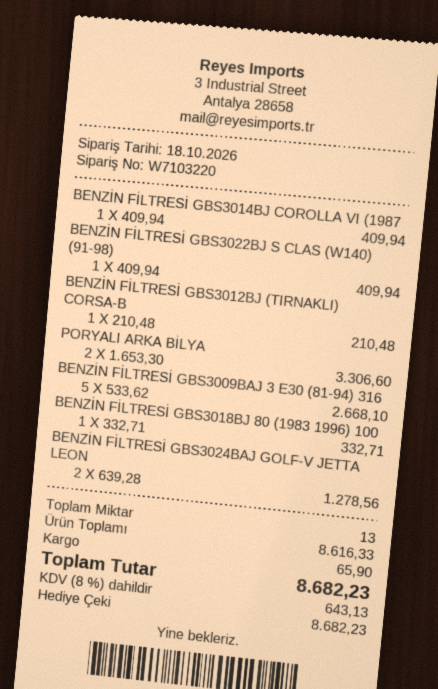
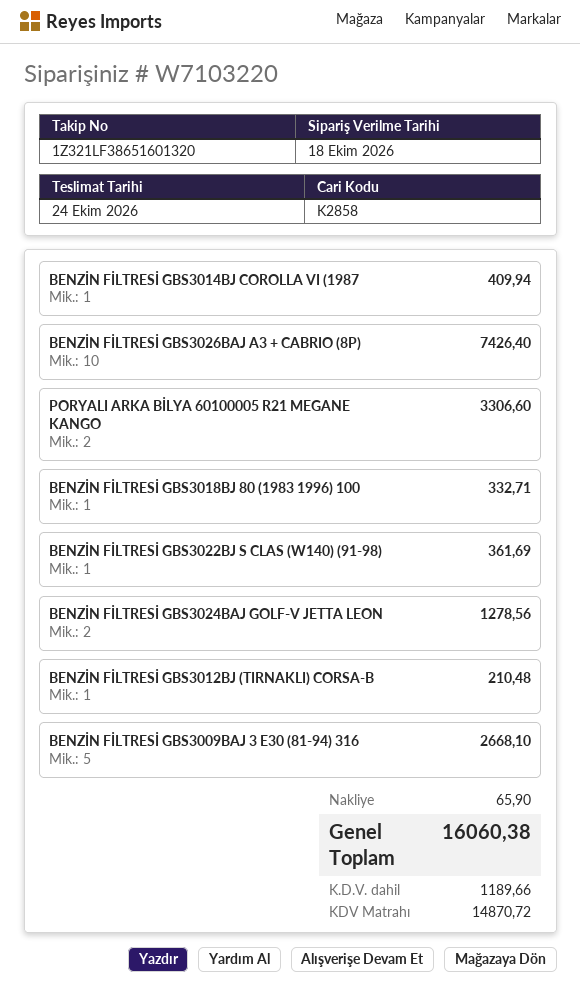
BENZİN FİLTRESİ GBS3022BJ S CLAS (W140) (91-98): 1 for 409.94 -> 1 for 361.69
BENZİN FİLTRESİ GBS3026BAJ A3 + CABRIO (8P): none -> 10 for 7426.40
tax: 643.13 -> 1189.66
total: 8682.23 -> 16060.38

